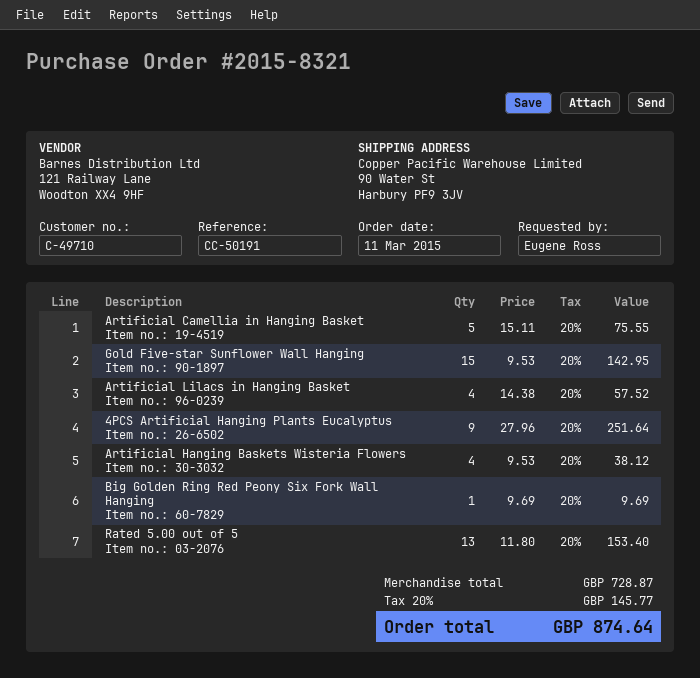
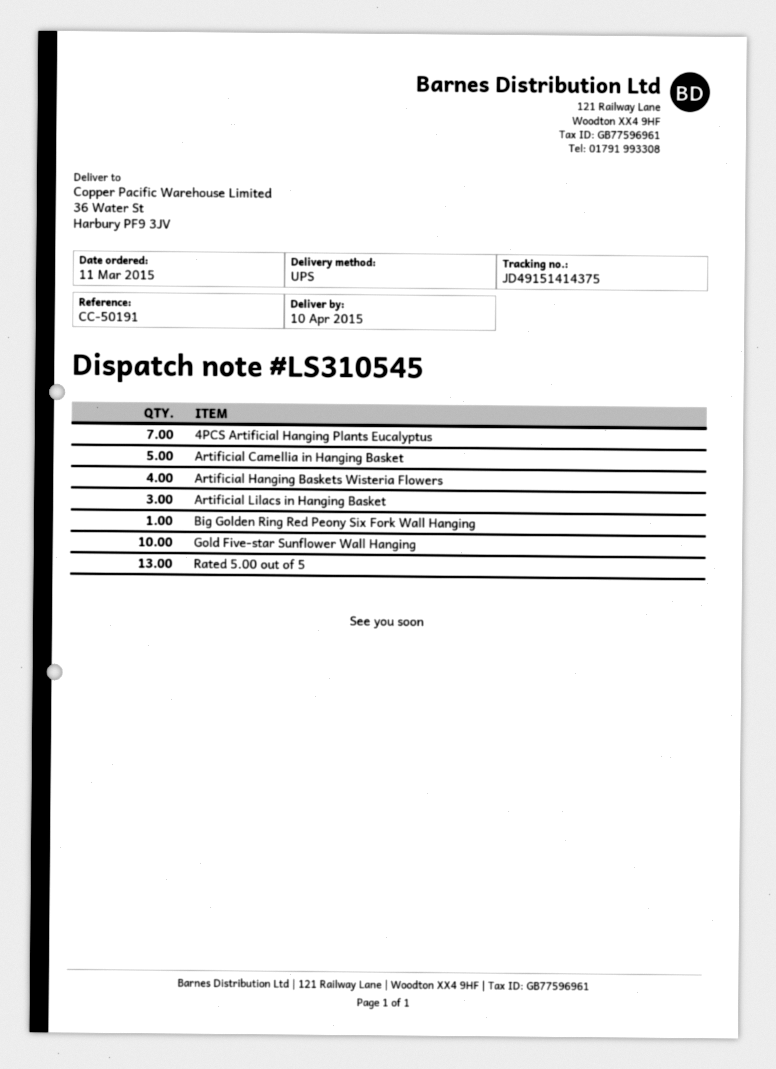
ship to: 90 Water St, Harbury PF9 3JV -> 36 Water St, Harbury PF9 3JV
Gold Five-star Sunflower Wall Hanging: 15 -> 10
Artificial Lilacs in Hanging Basket: 4 -> 3
4PCS Artificial Hanging Plants Eucalyptus: 9 -> 7

